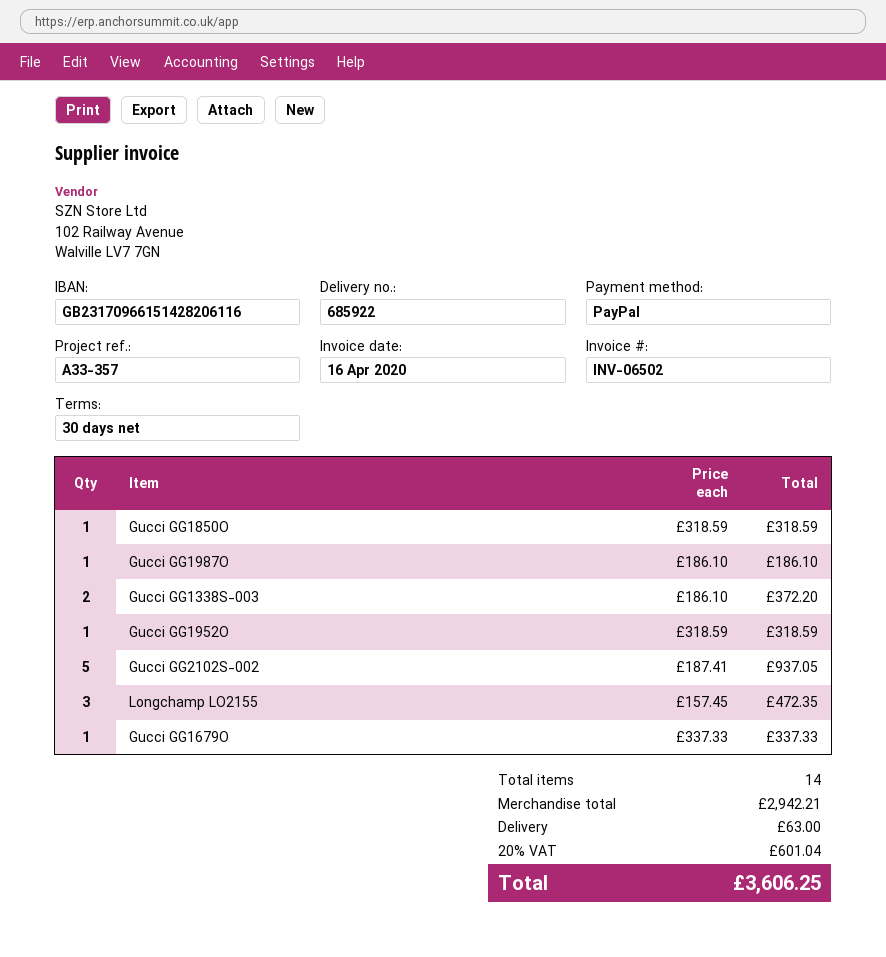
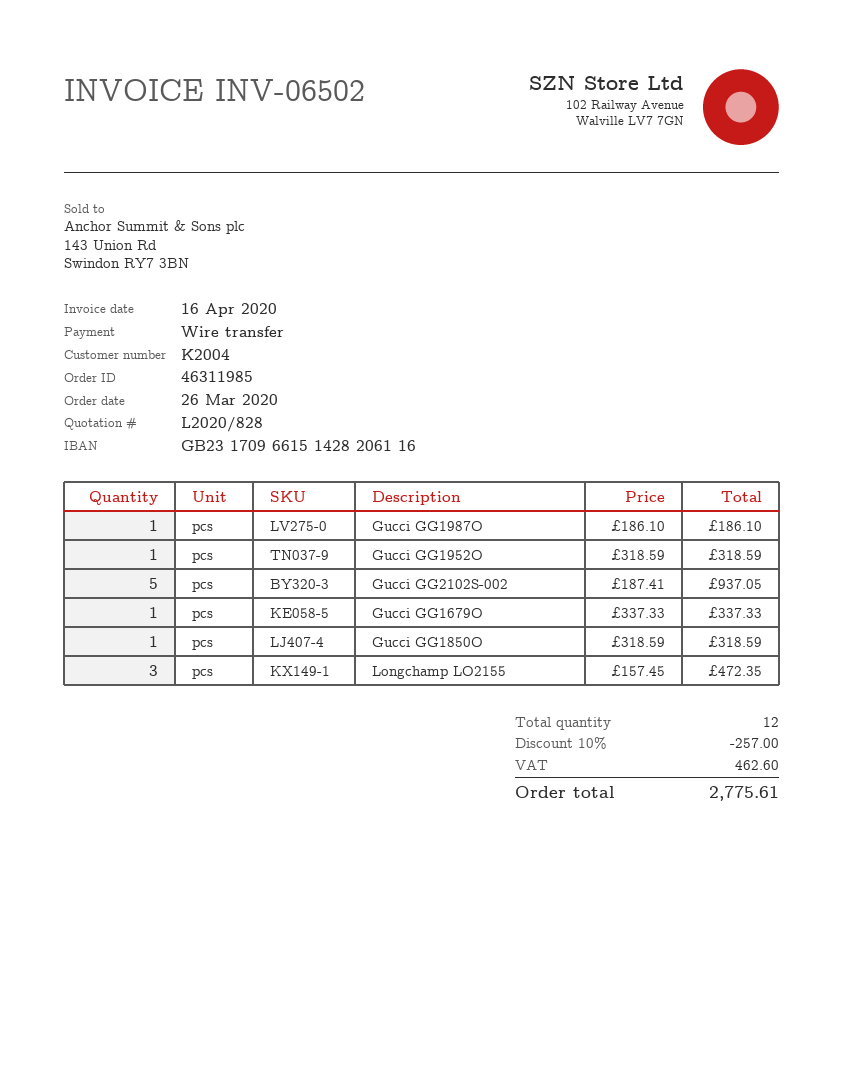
payment method: PayPal -> bank transfer
Gucci GG1338S-003: 2 x 186.10 = 372.20 -> none
total quantity: 14 -> 12
discount: none -> 10% = 257.00
shipping: 63.00 -> none
tax: 601.04 -> 462.60
total: 3606.25 -> 2775.61

